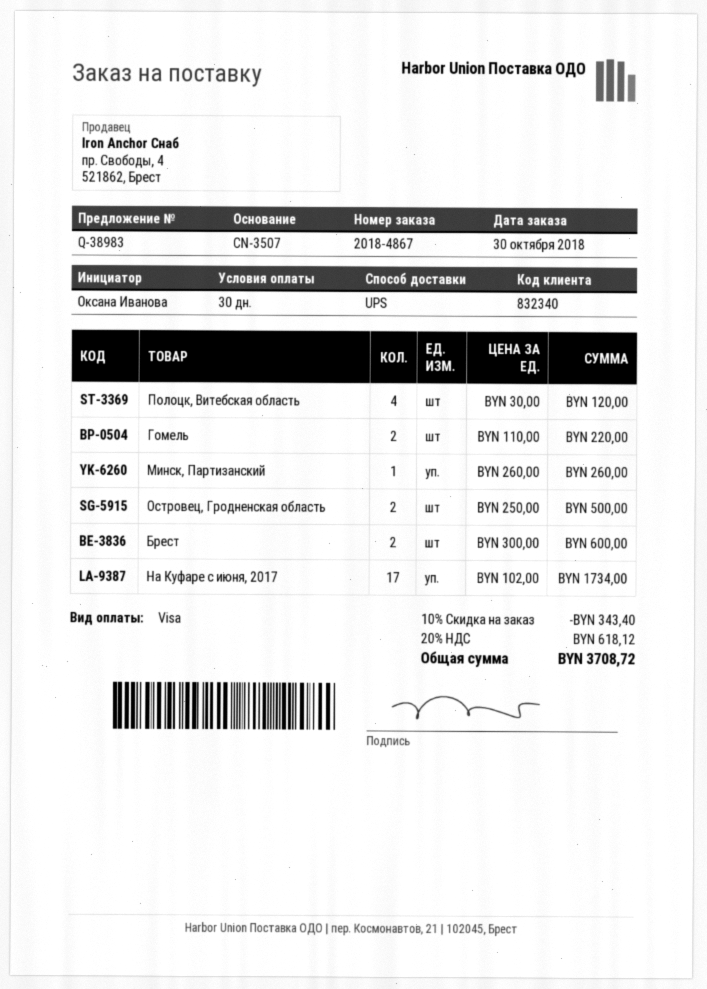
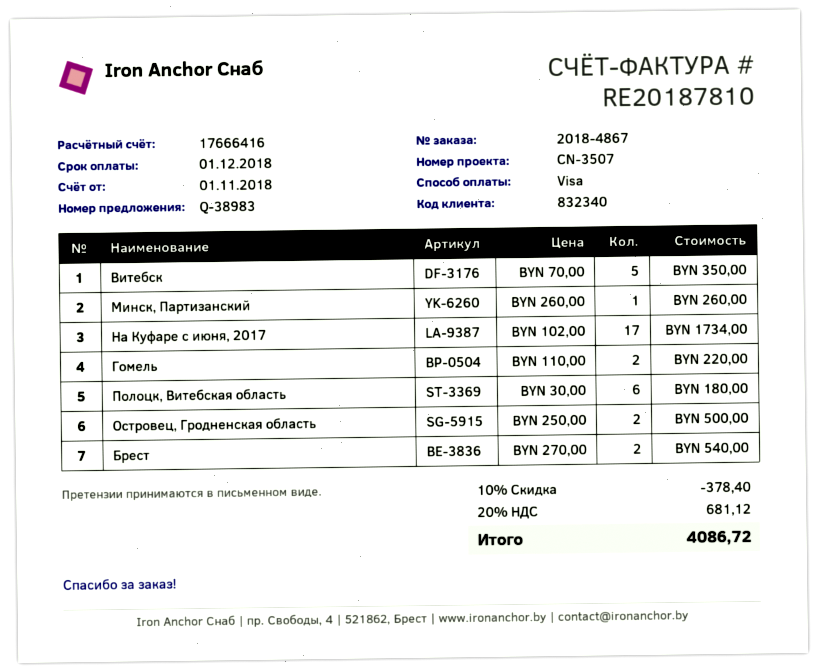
Полоцк, Витебская область: 4 x 30.00 = 120.00 -> 6 x 30.00 = 180.00
Брест: 2 x 300.00 = 600.00 -> 2 x 270.00 = 540.00
Витебск: none -> 5 x 70.00 = 350.00
discount: 10% = 343.40 -> 10% = 378.40
tax: 20% = 618.12 -> 20% = 681.12
total: 3708.72 -> 4086.72

